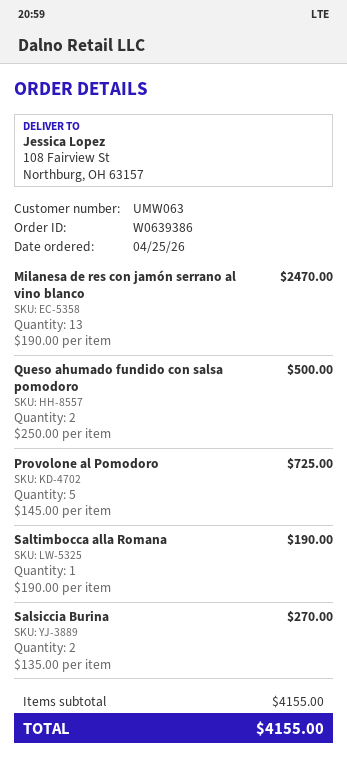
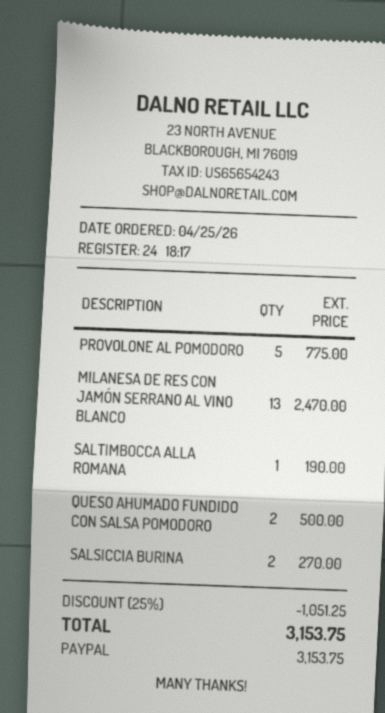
Provolone al Pomodoro: 5 for 725.00 -> 5 for 775.00
discount: none -> 25% = 1051.25
total: 4155.00 -> 3153.75

